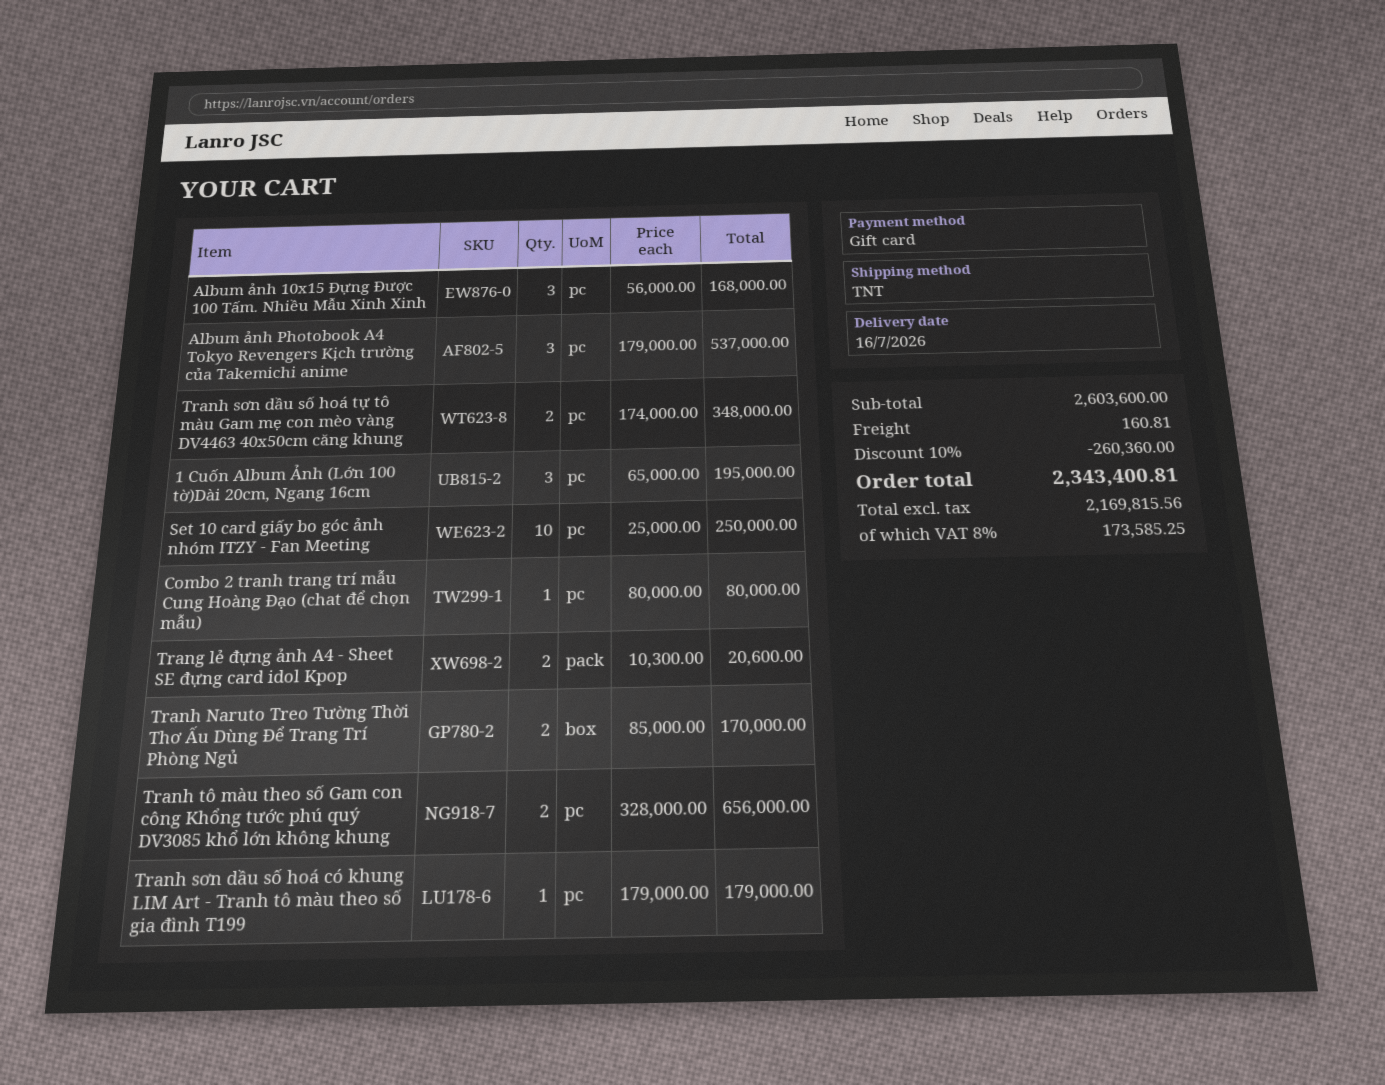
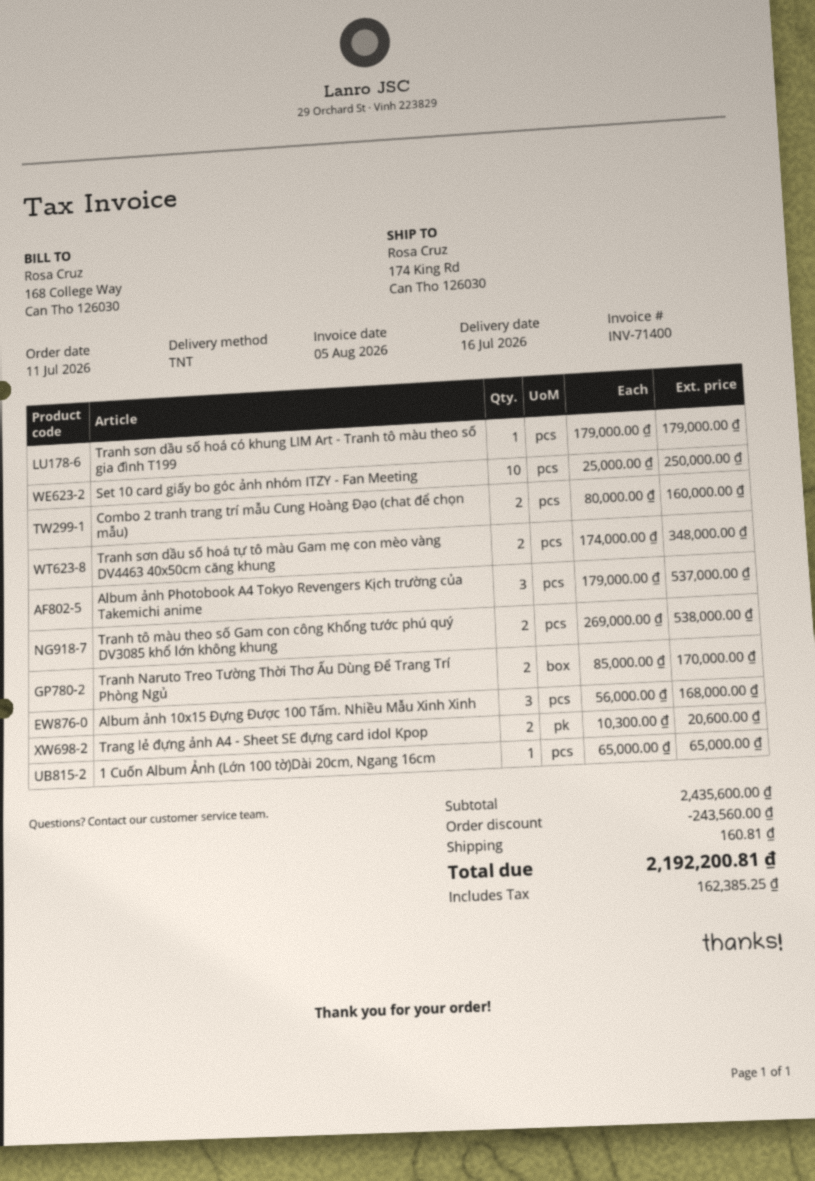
1 Cuốn Album Ảnh (Lớn 100 tờ)Dài 20cm, Ngang 16cm: 3 x 65000.00 = 195000.00 -> 1 x 65000.00 = 65000.00
Combo 2 tranh trang trí mẫu Cung Hoàng Đạo (chat để chọn mẫu): 1 x 80000.00 = 80000.00 -> 2 x 80000.00 = 160000.00
Tranh tô màu theo số Gam con công Khổng tước phú quý DV3085 khổ lớn không khung: 2 x 328000.00 = 656000.00 -> 2 x 269000.00 = 538000.00
subtotal: 2603600.00 -> 2435600.00
discount: 260360.00 -> 243560.00
tax: 173585.25 -> 162385.25
total: 2343400.81 -> 2192200.81

